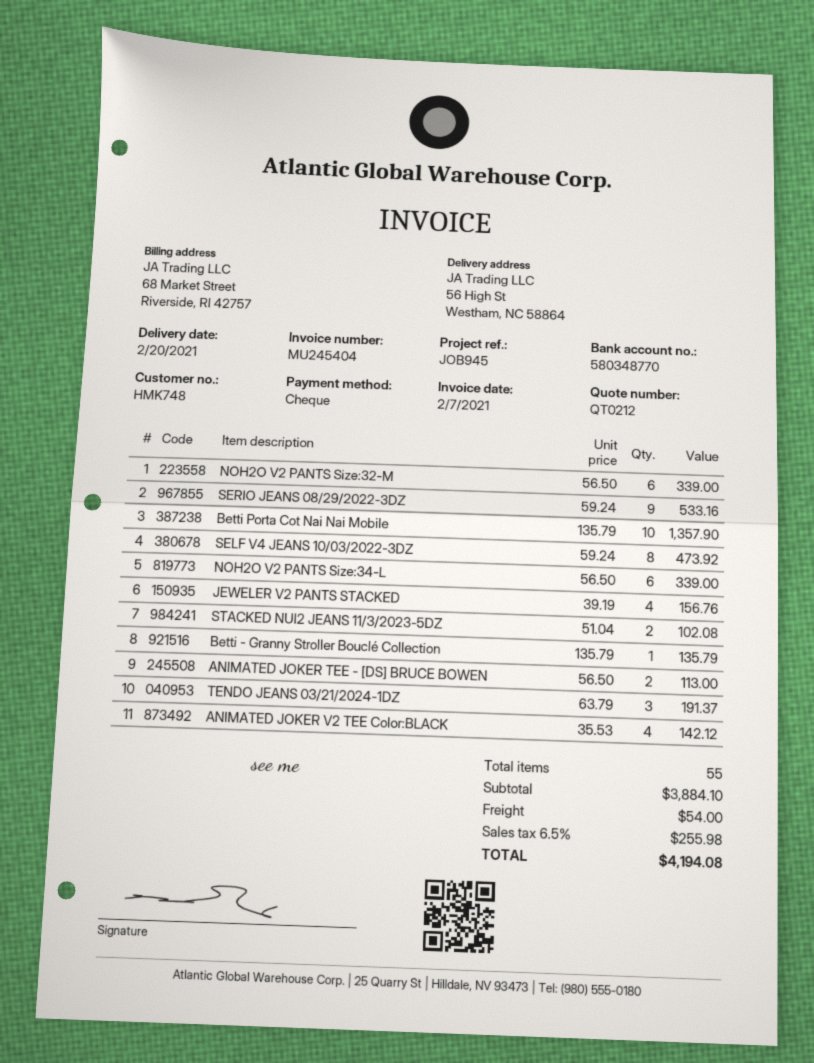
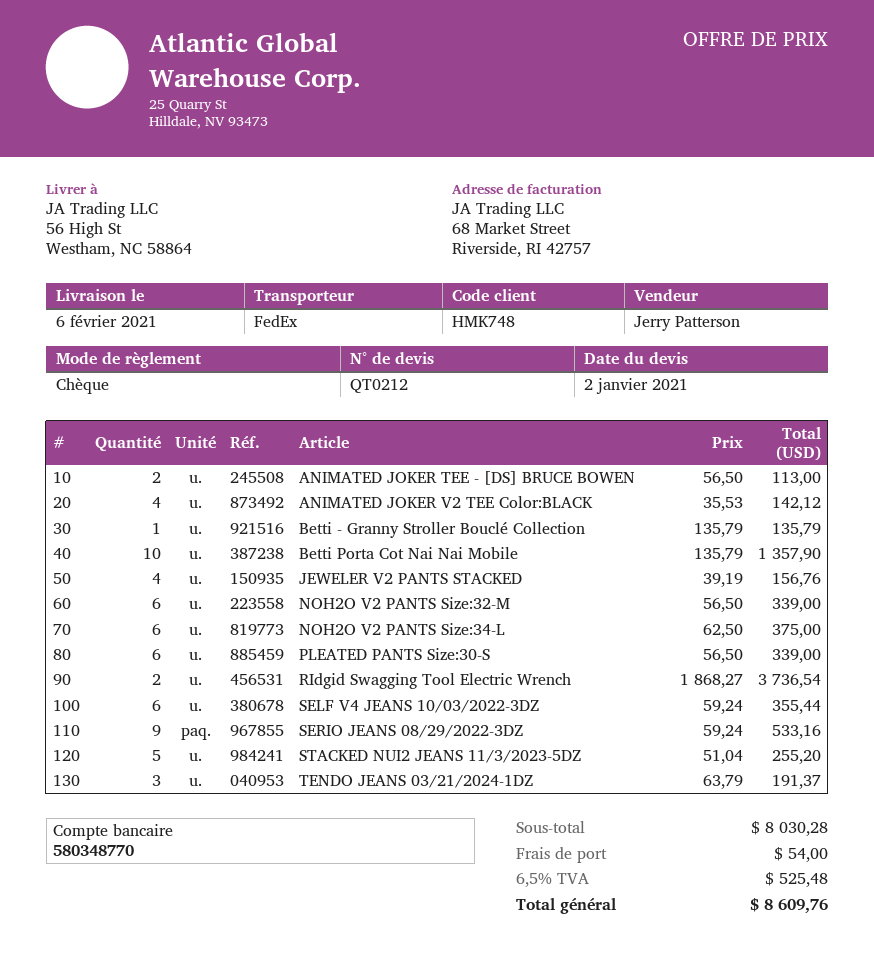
delivery date: 2021-02-20 -> 2021-02-06
SELF V4 JEANS 10/03/2022-3DZ: 8 x 59.24 = 473.92 -> 6 x 59.24 = 355.44
NOH2O V2 PANTS Size:34-L: 6 x 56.50 = 339.00 -> 6 x 62.50 = 375.00
STACKED NUI2 JEANS 11/3/2023-5DZ: 2 x 51.04 = 102.08 -> 5 x 51.04 = 255.20
PLEATED PANTS Size:30-S: none -> 6 x 56.50 = 339.00
RIdgid Swagging Tool Electric Wrench: none -> 2 x 1868.27 = 3736.54
subtotal: 3884.10 -> 8030.28
tax: 6.5% = 255.98 -> 6.5% = 525.48
total: 4194.08 -> 8609.76

